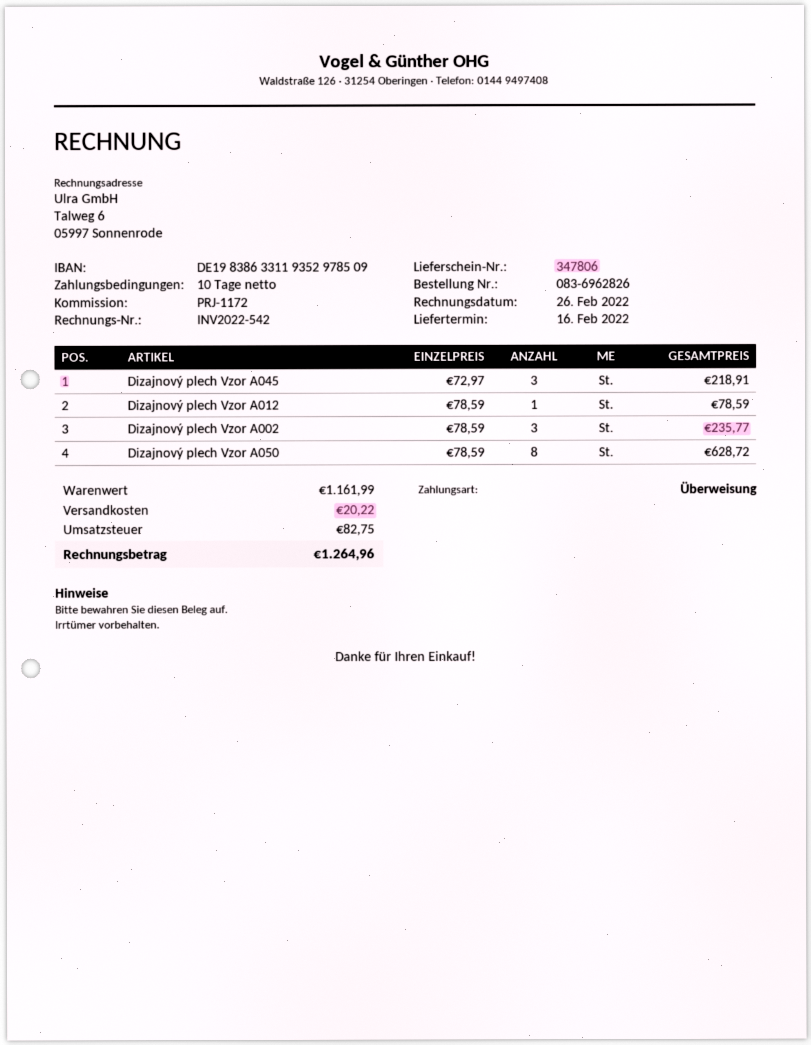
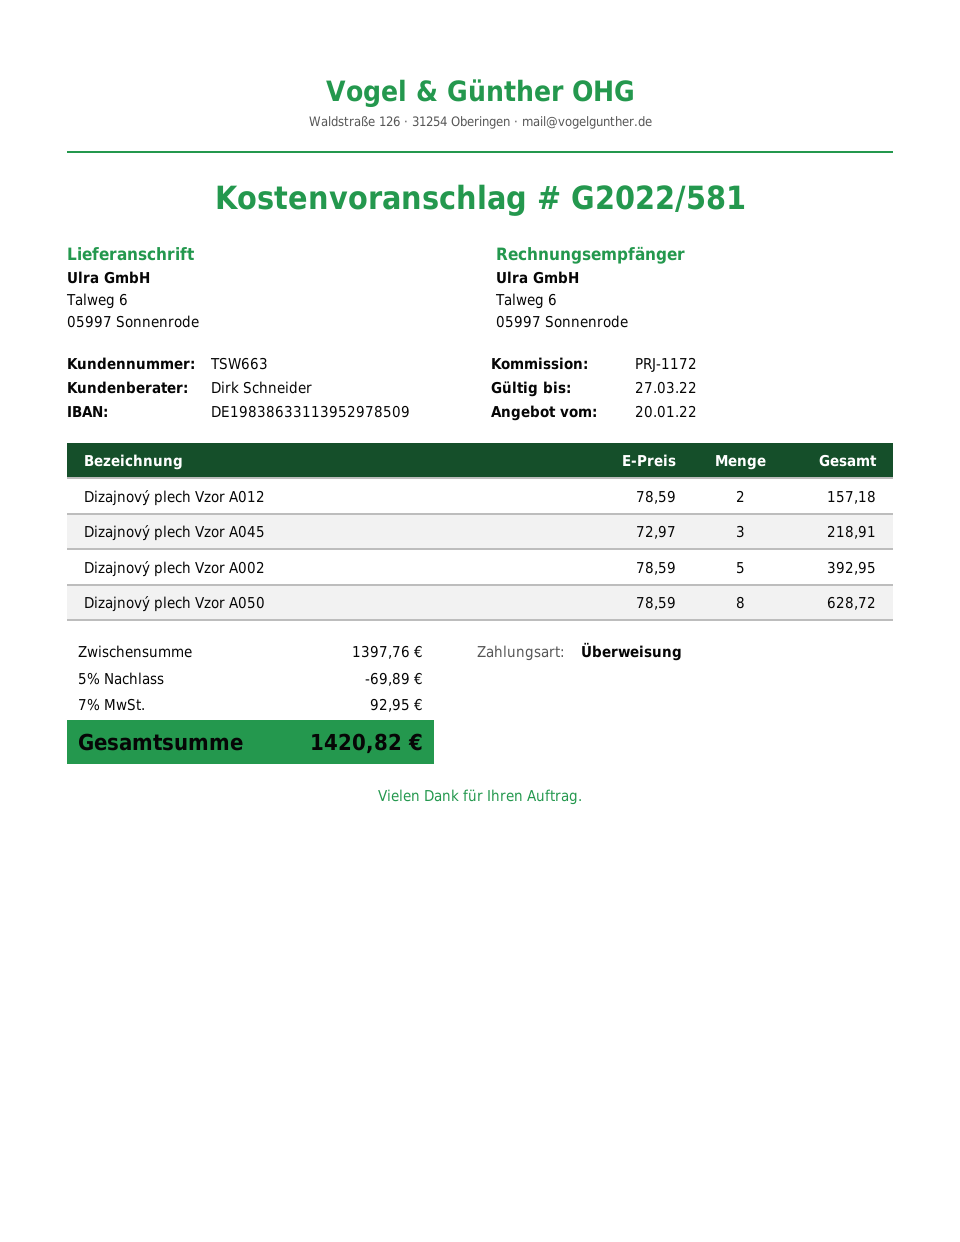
bank account: DE19838633119352978509 -> DE19838633113952978509
Dizajnový plech Vzor A012: 1 x 78.59 = 78.59 -> 2 x 78.59 = 157.18
Dizajnový plech Vzor A002: 3 x 78.59 = 235.77 -> 5 x 78.59 = 392.95
subtotal: 1161.99 -> 1397.76
discount: none -> 5% = 69.89
shipping: 20.22 -> none
tax: 82.75 -> 92.95
total: 1264.96 -> 1420.82

